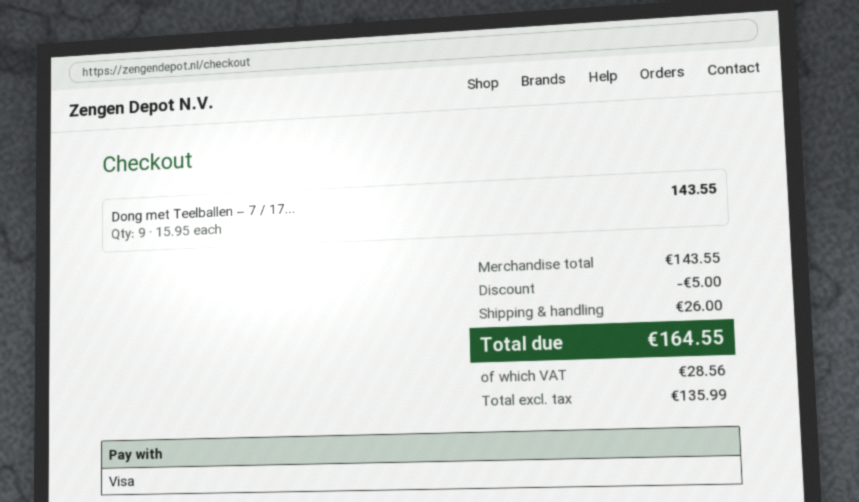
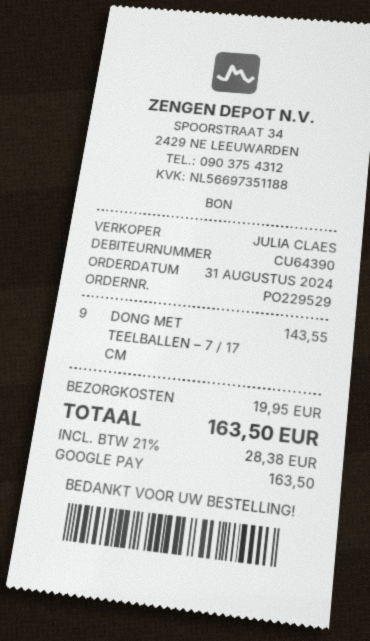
payment method: Visa -> Google Pay
discount: 5.00 -> none
shipping: 26.00 -> 19.95
tax: 28.56 -> 28.38
total: 164.55 -> 163.50

